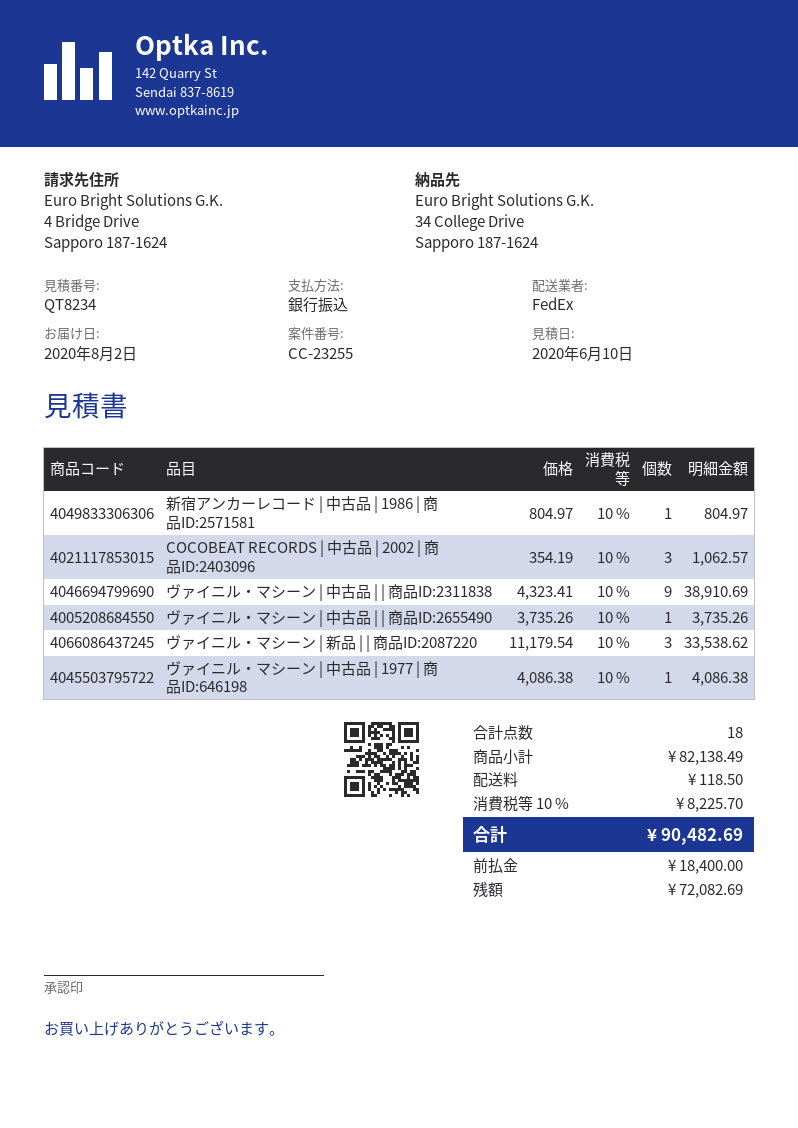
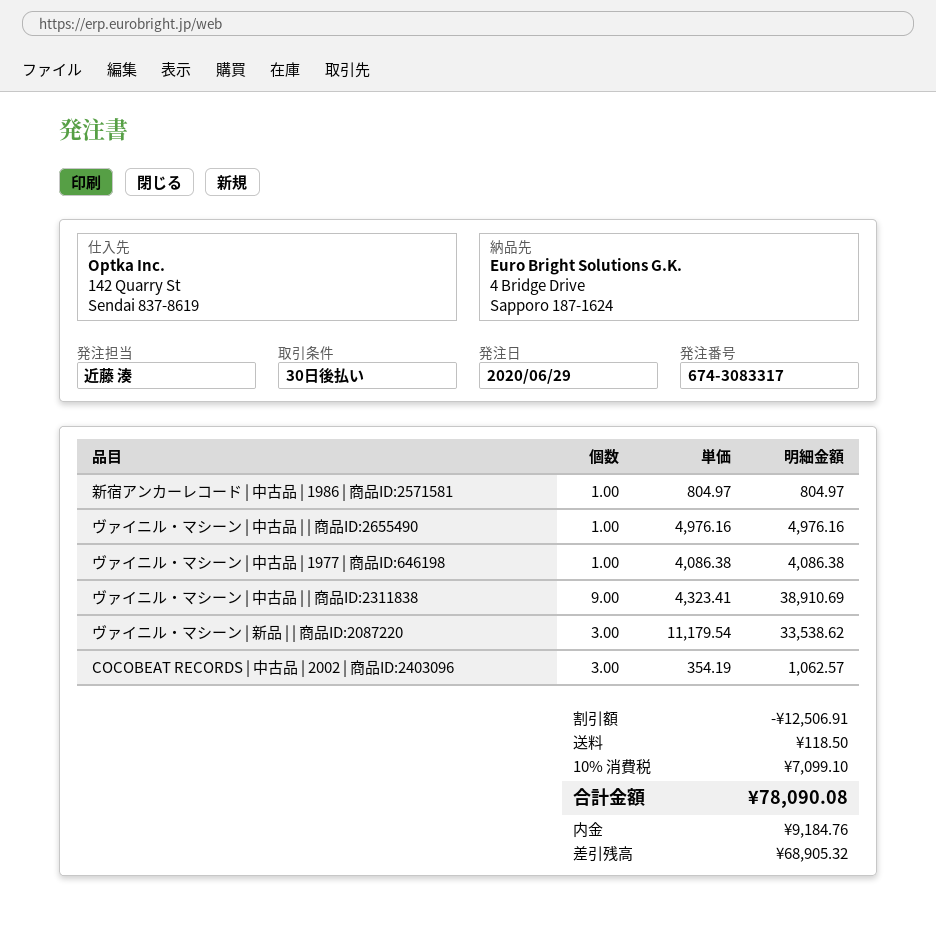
ship to: 34 College Drive, Sapporo 187-1624 -> 4 Bridge Drive, Sapporo 187-1624
ヴァイニル・マシーン | 中古品 | | 商品ID:2655490: 1 x 3735.26 = 3735.26 -> 1 x 4976.16 = 4976.16
discount: none -> 12506.91
tax: 10% = 8225.70 -> 10% = 7099.10
total: 90482.69 -> 78090.08
deposit: 18400.00 -> 9184.76
balance: 72082.69 -> 68905.32

